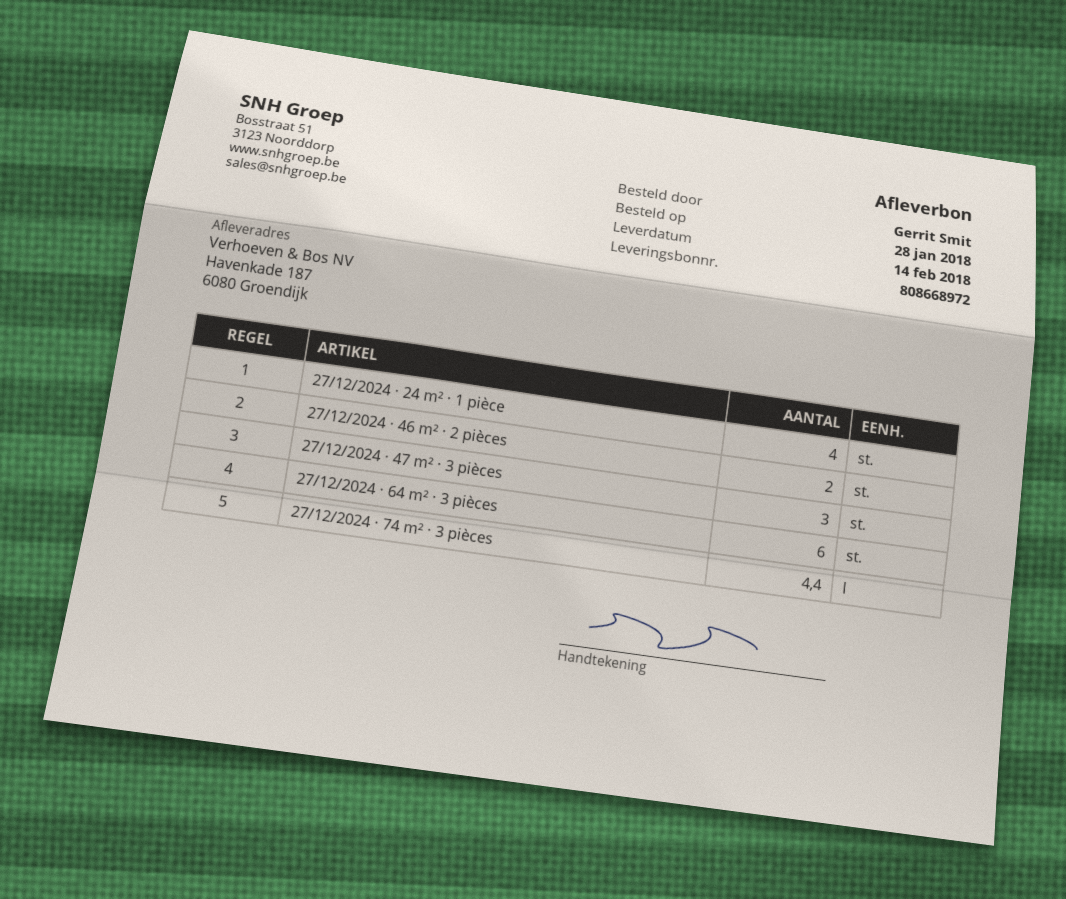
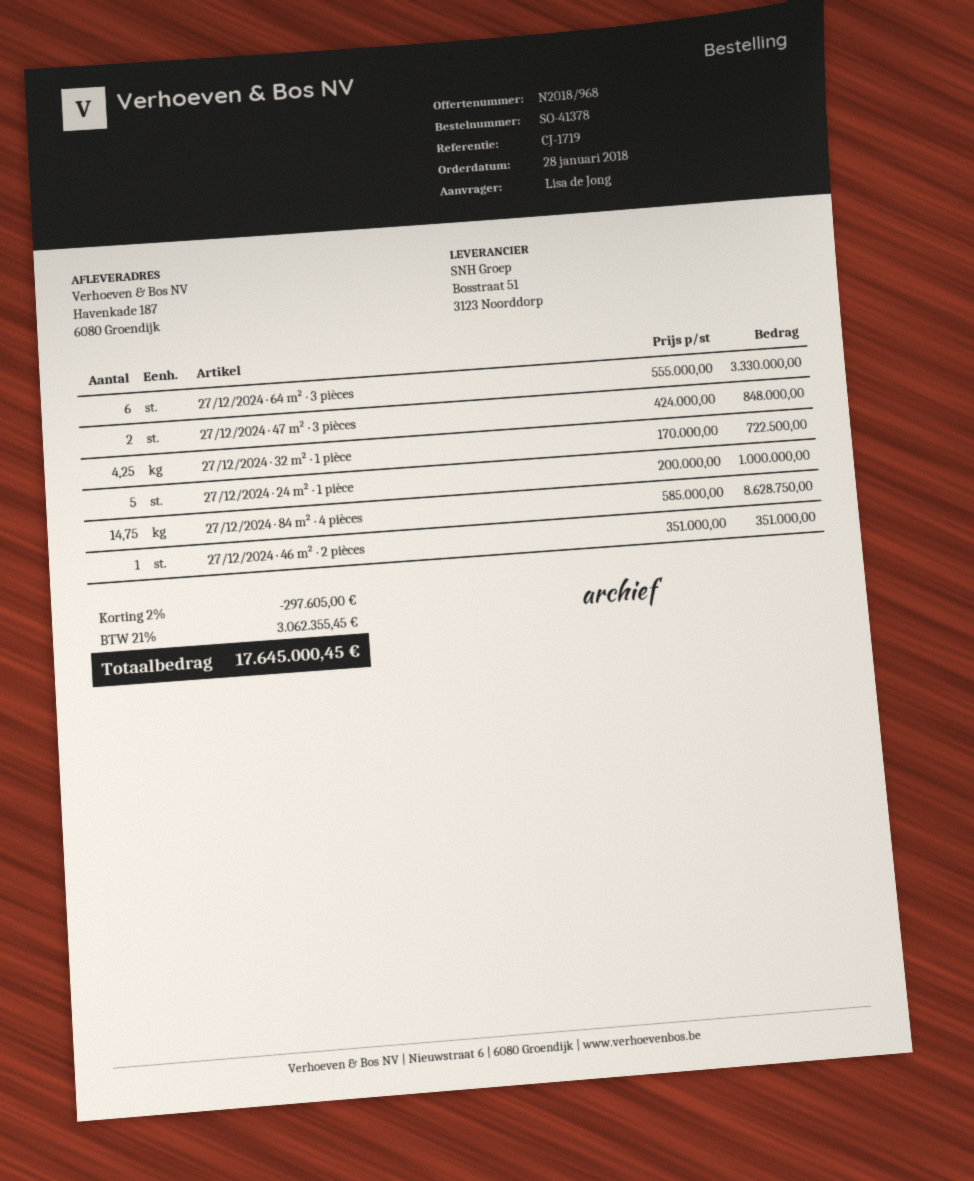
ordered by: Gerrit Smit -> Lisa de Jong
27/12/2024 · 24 m² · 1 pièce: 4 -> 5
27/12/2024 · 46 m² · 2 pièces: 2 -> 1
27/12/2024 · 47 m² · 3 pièces: 3 -> 2
27/12/2024 · 74 m² · 3 pièces: 4.4 -> none
27/12/2024 · 32 m² · 1 pièce: none -> 4.25
27/12/2024 · 84 m² · 4 pièces: none -> 14.75

